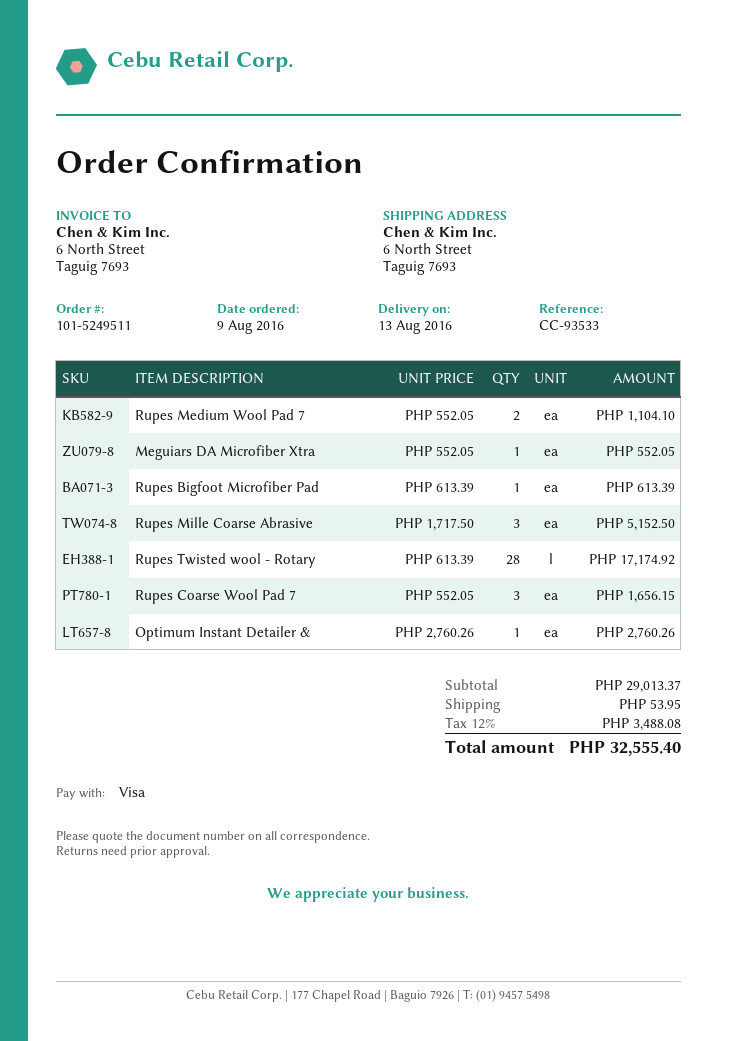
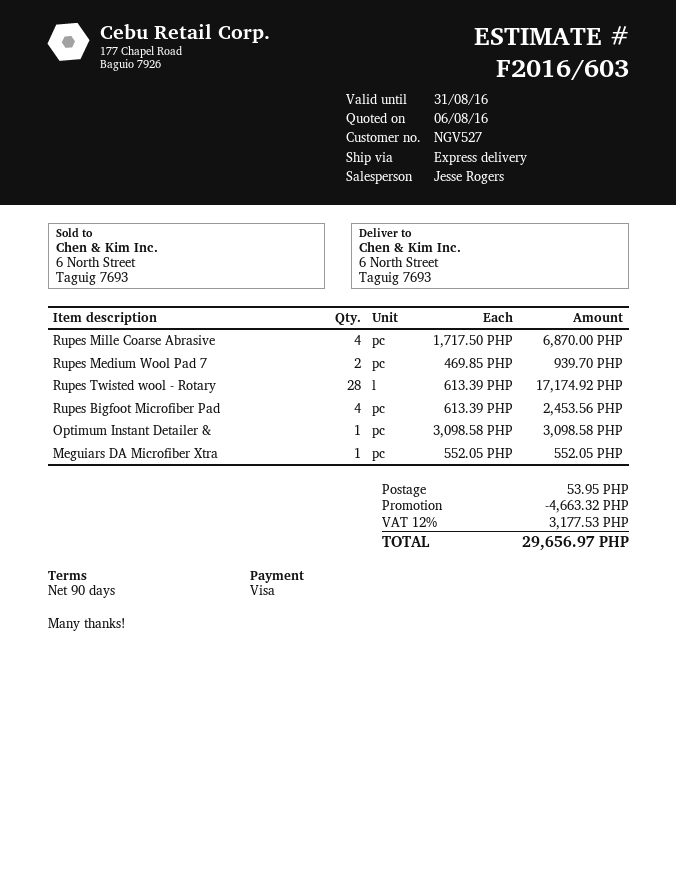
Rupes Medium Wool Pad 7: 2 x 552.05 = 1104.10 -> 2 x 469.85 = 939.70
Rupes Bigfoot Microfiber Pad: 1 x 613.39 = 613.39 -> 4 x 613.39 = 2453.56
Rupes Mille Coarse Abrasive: 3 x 1717.50 = 5152.50 -> 4 x 1717.50 = 6870.00
Rupes Coarse Wool Pad 7: 3 x 552.05 = 1656.15 -> none
Optimum Instant Detailer &: 1 x 2760.26 = 2760.26 -> 1 x 3098.58 = 3098.58
discount: none -> 4663.32
tax: 12% = 3488.08 -> 12% = 3177.53
total: 32555.40 -> 29656.97

